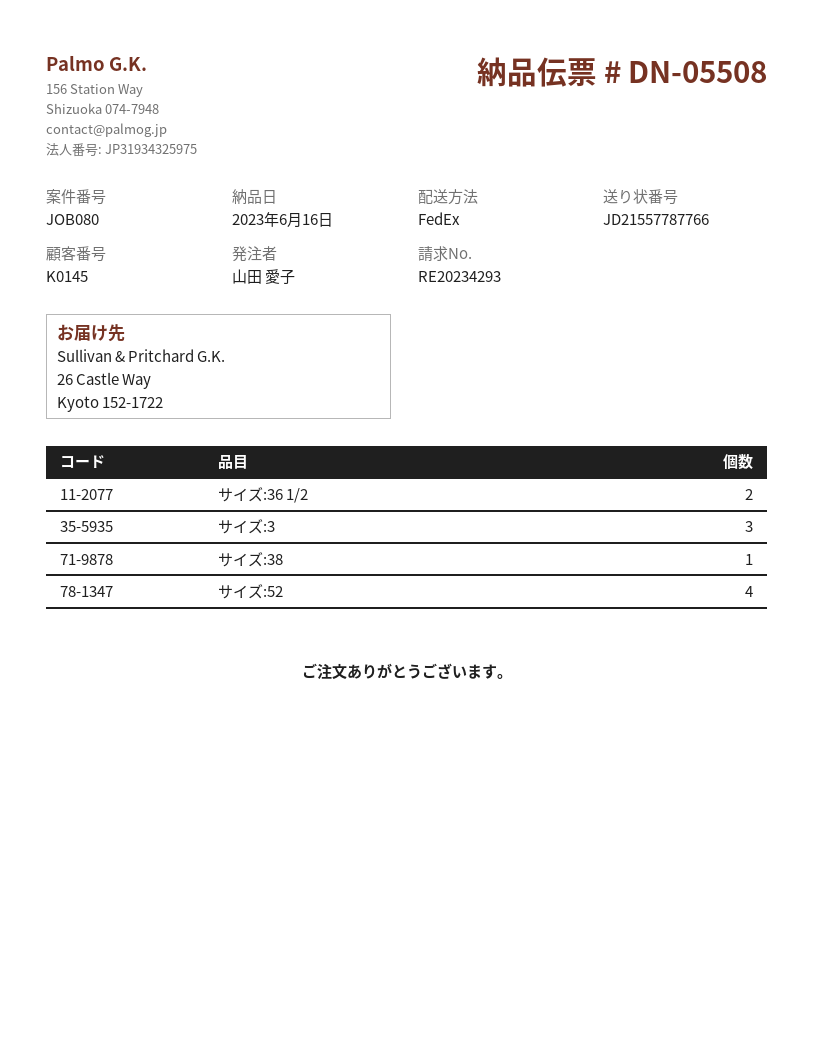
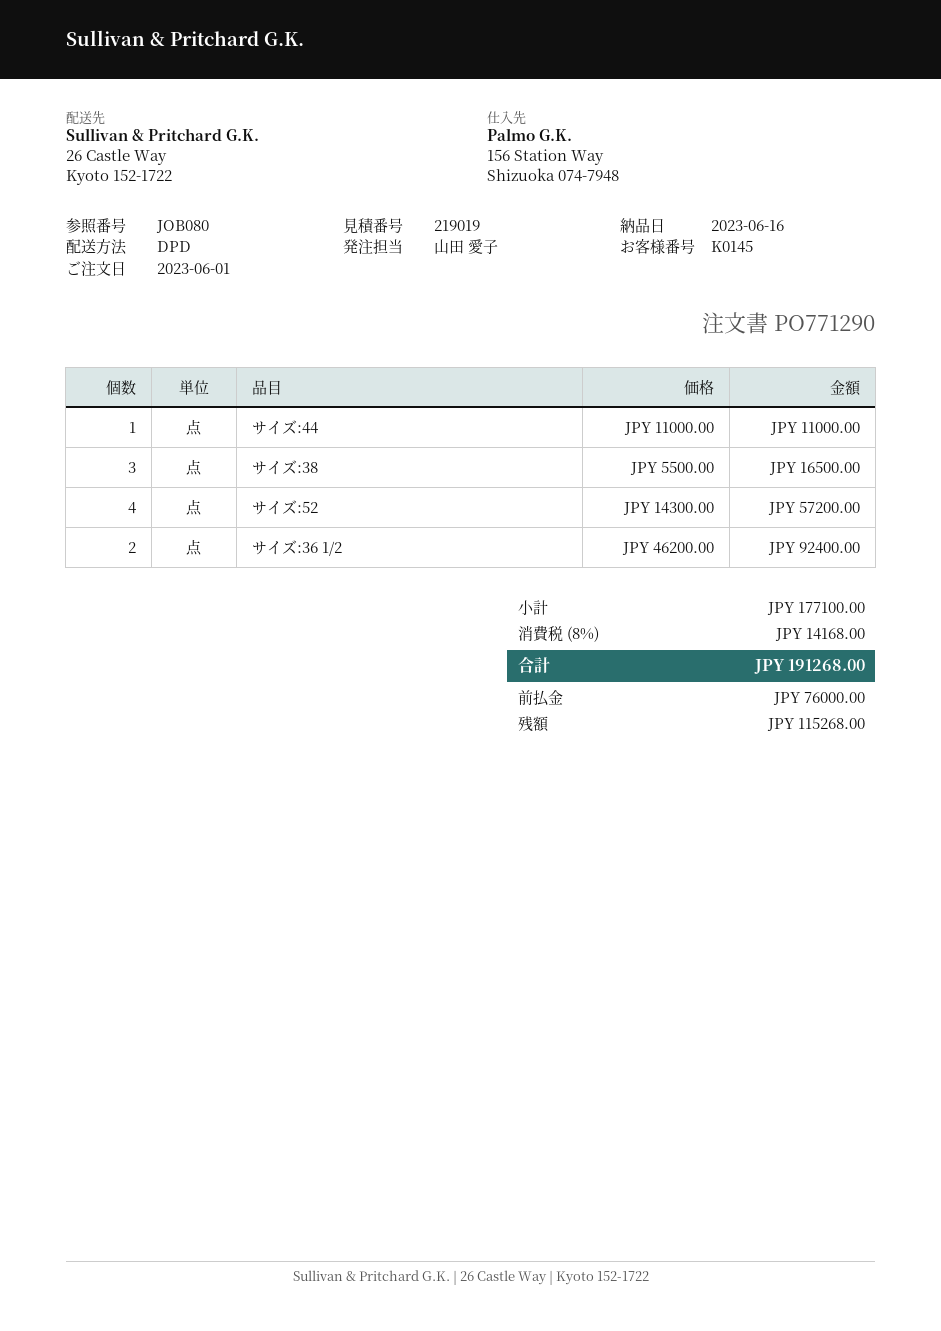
shipping method: FedEx -> DPD
サイズ:3: 3 -> none
サイズ:38: 1 -> 3
サイズ:44: none -> 1

